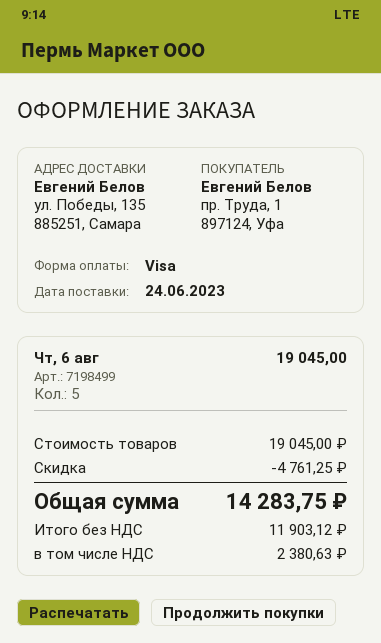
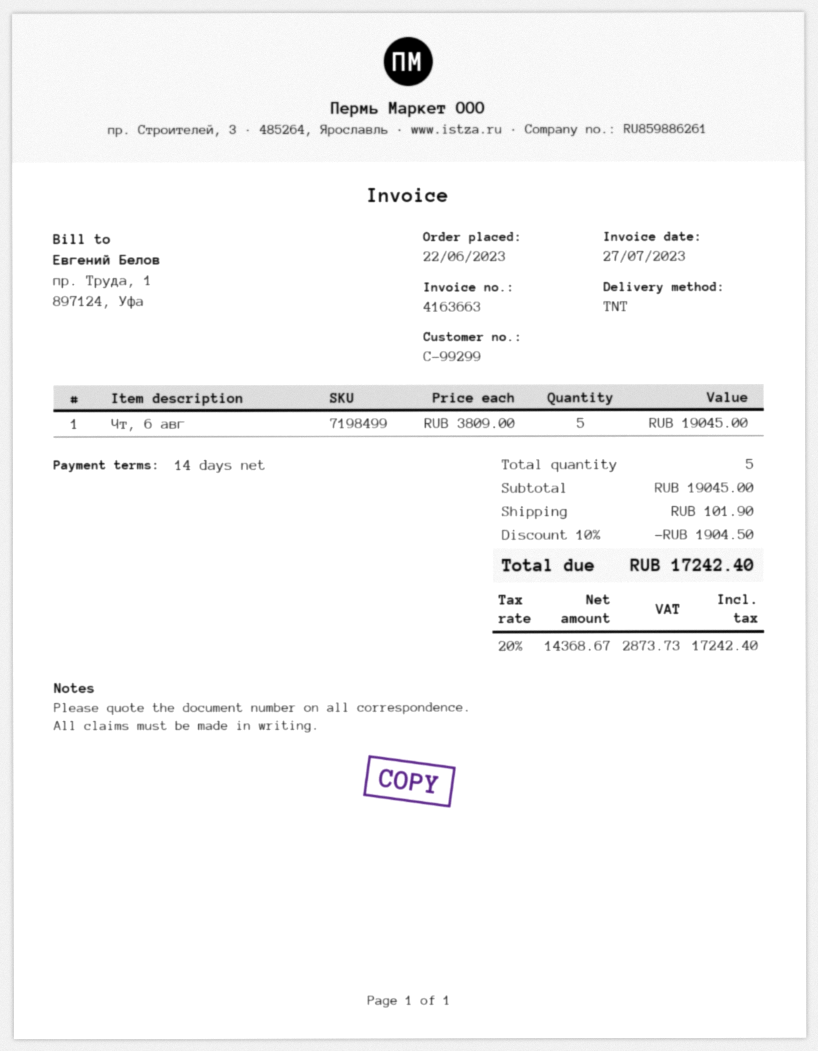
discount: 4761.25 -> 1904.50
shipping: none -> 101.90
net: 11903.12 -> 14368.67
tax: 2380.63 -> 2873.73
total: 14283.75 -> 17242.40

